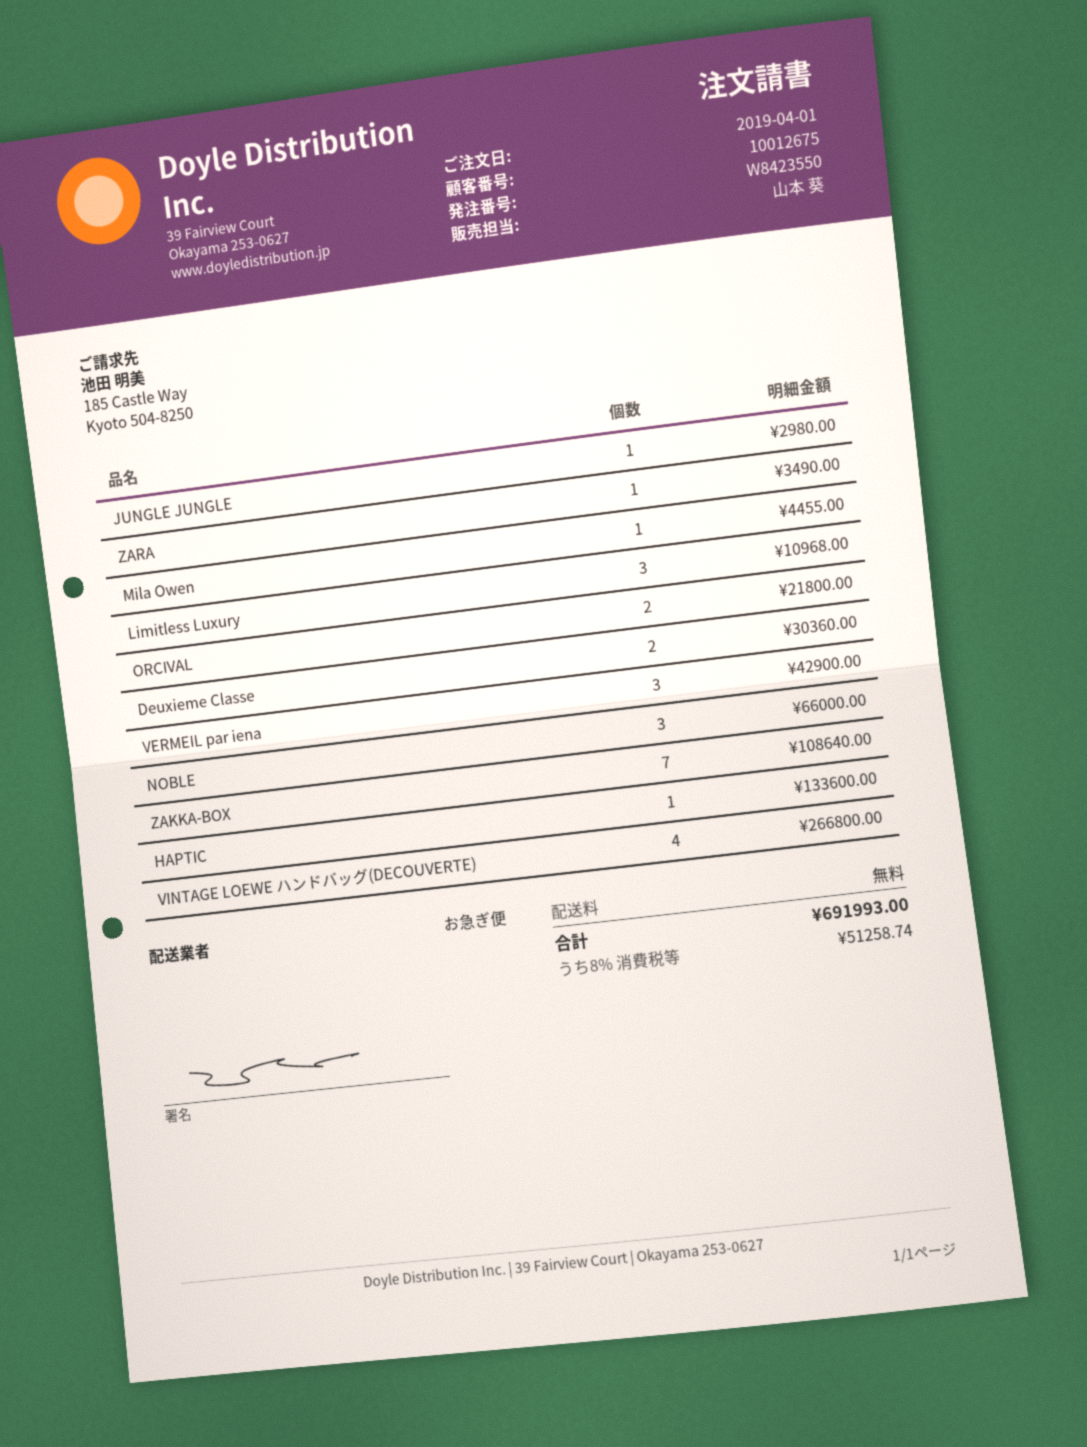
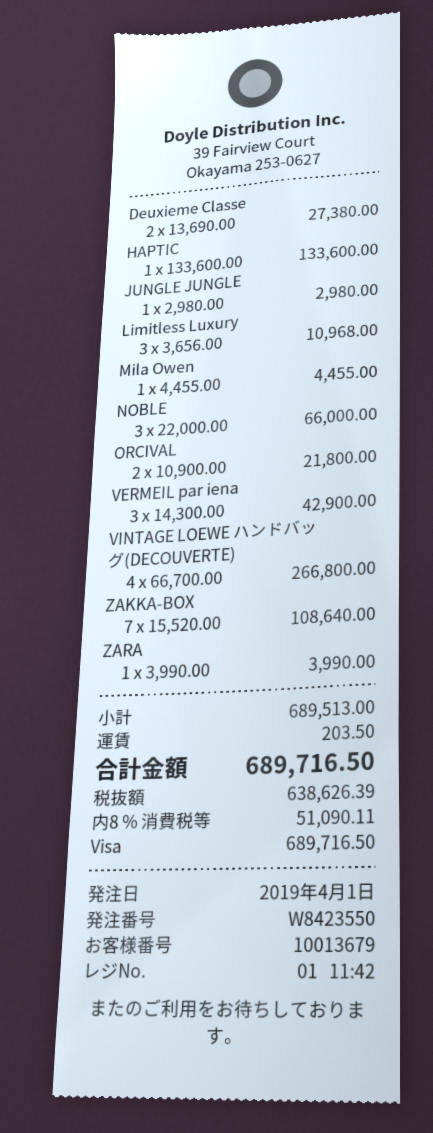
customer number: 10012675 -> 10013679
ZARA: 1 for 3490.00 -> 1 for 3990.00
Deuxieme Classe: 2 for 30360.00 -> 2 for 27380.00
shipping: 0.00 -> 203.50
tax: 8% = 51258.74 -> 8% = 51090.11
total: 691993.00 -> 689716.50

